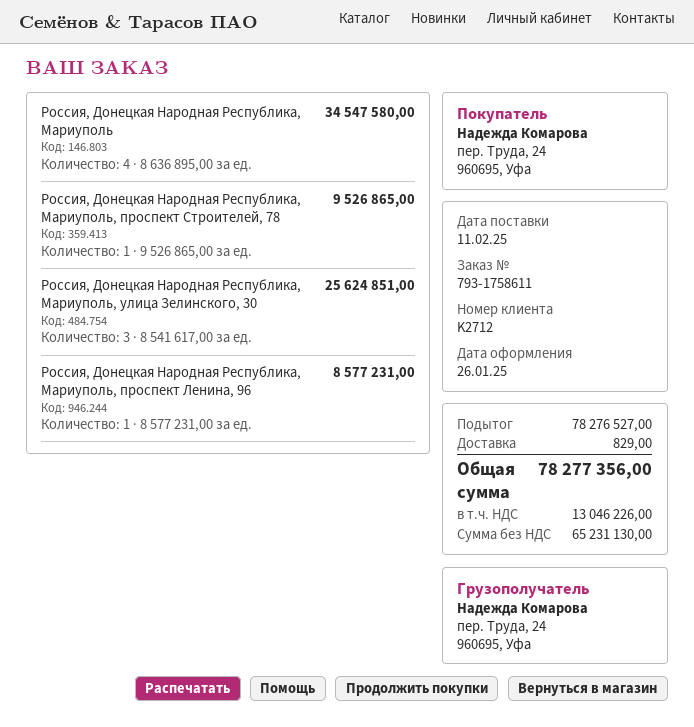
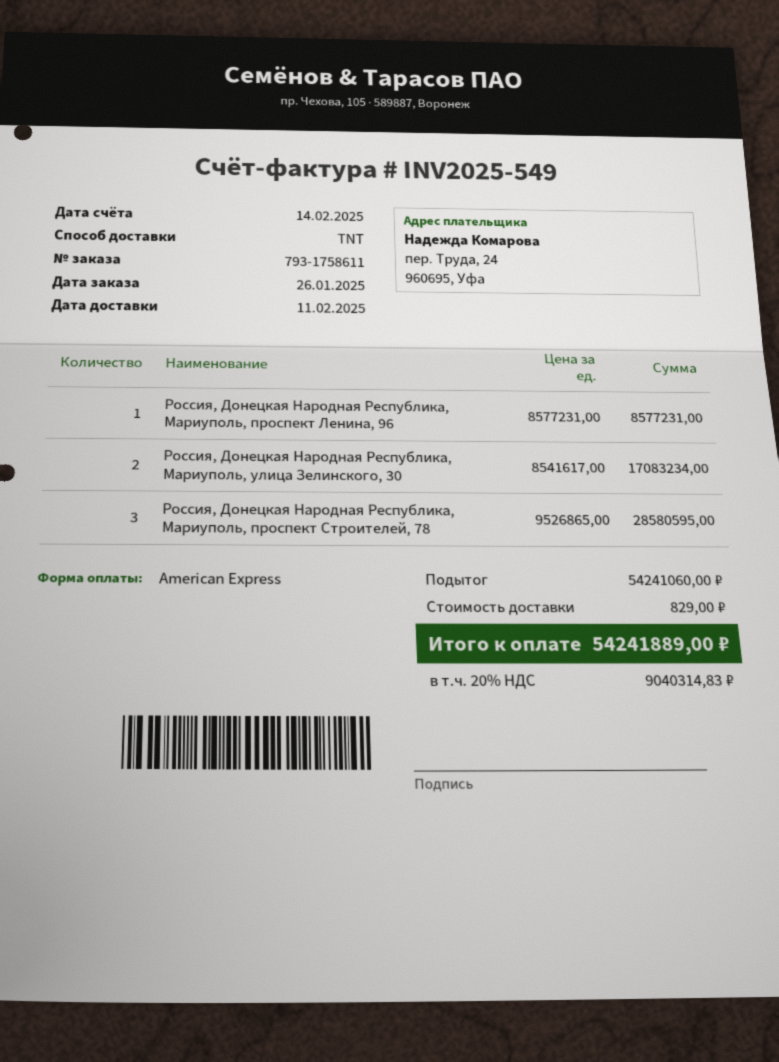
Россия, Донецкая Народная Республика, Мариуполь: 4 x 8636895.00 = 34547580.00 -> none
Россия, Донецкая Народная Республика, Мариуполь, проспект Строителей, 78: 1 x 9526865.00 = 9526865.00 -> 3 x 9526865.00 = 28580595.00
Россия, Донецкая Народная Республика, Мариуполь, улица Зелинского, 30: 3 x 8541617.00 = 25624851.00 -> 2 x 8541617.00 = 17083234.00
subtotal: 78276527.00 -> 54241060.00
tax: 13046226.00 -> 9040314.83
total: 78277356.00 -> 54241889.00

